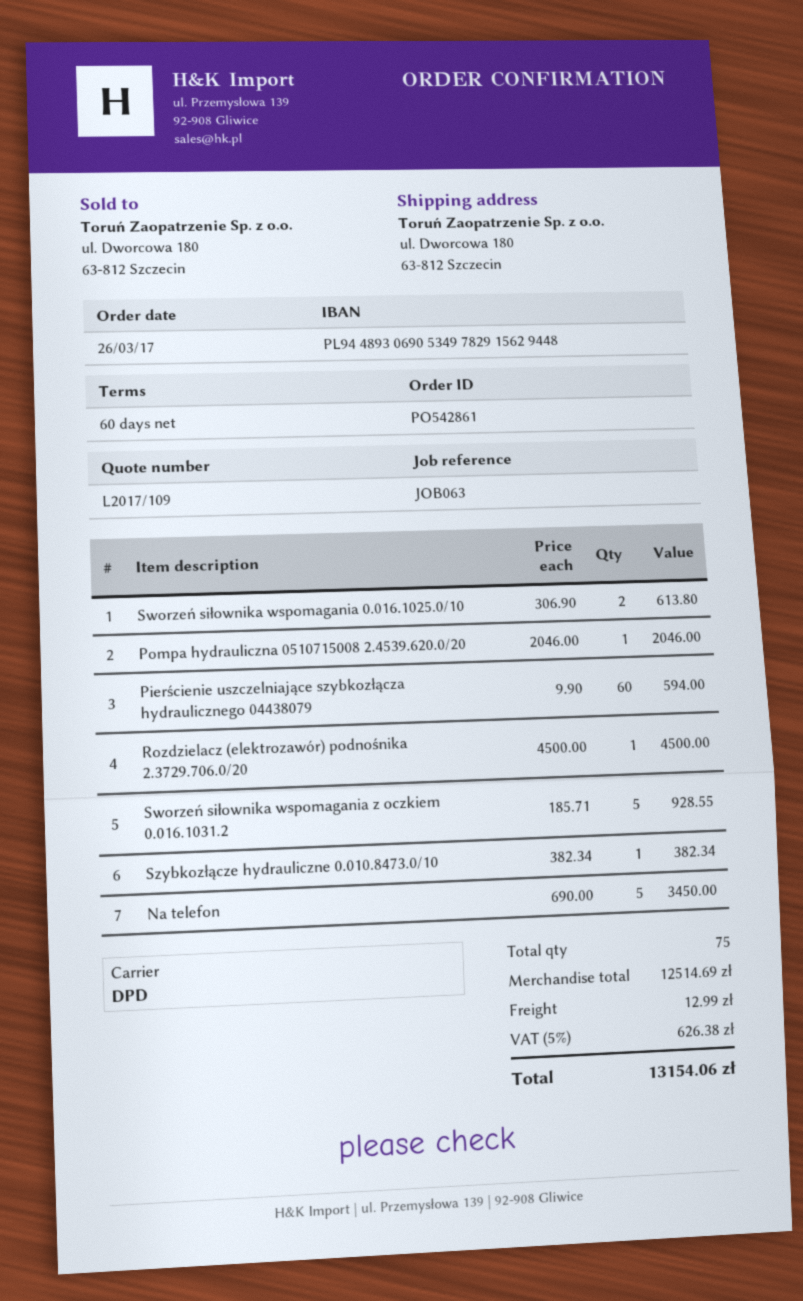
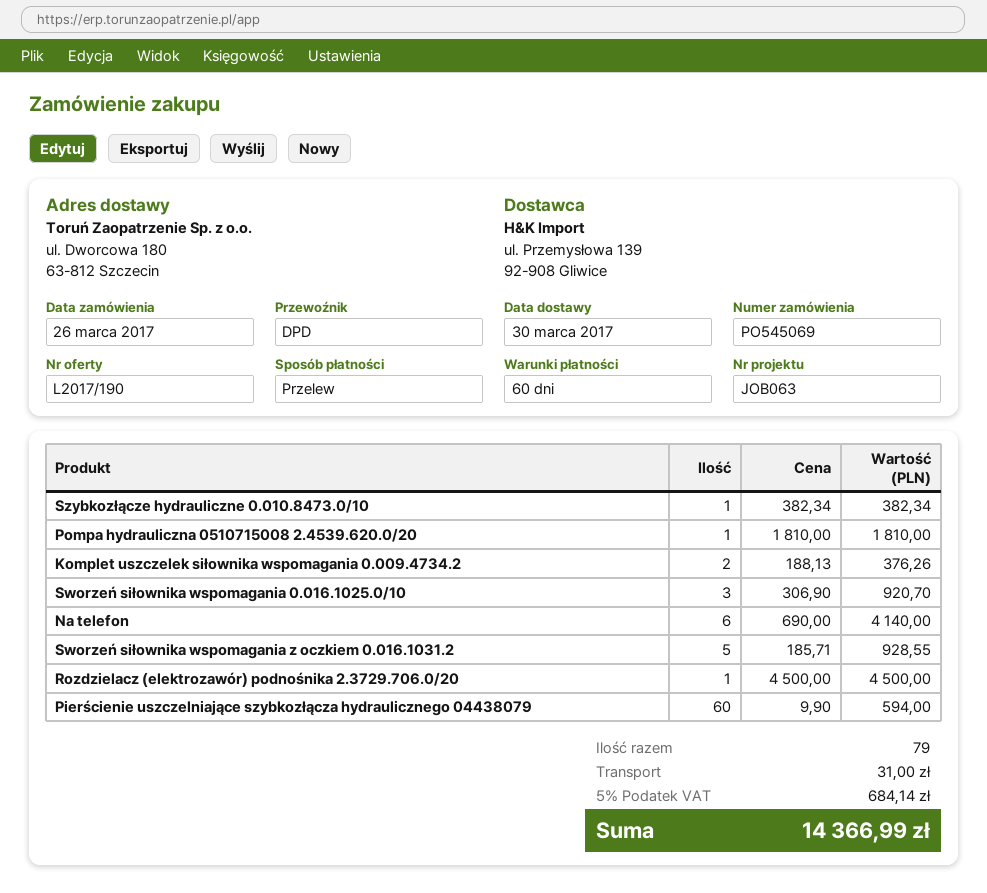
quote number: L2017/109 -> L2017/190
order number: PO542861 -> PO545069
Sworzeń siłownika wspomagania 0.016.1025.0/10: 2 x 306.90 = 613.80 -> 3 x 306.90 = 920.70
Pompa hydrauliczna 0510715008 2.4539.620.0/20: 1 x 2046.00 = 2046.00 -> 1 x 1810.00 = 1810.00
Na telefon: 5 x 690.00 = 3450.00 -> 6 x 690.00 = 4140.00
Komplet uszczelek siłownika wspomagania 0.009.4734.2: none -> 2 x 188.13 = 376.26
total quantity: 75 -> 79
shipping: 12.99 -> 31.00
tax: 5% = 626.38 -> 5% = 684.14
total: 13154.06 -> 14366.99

